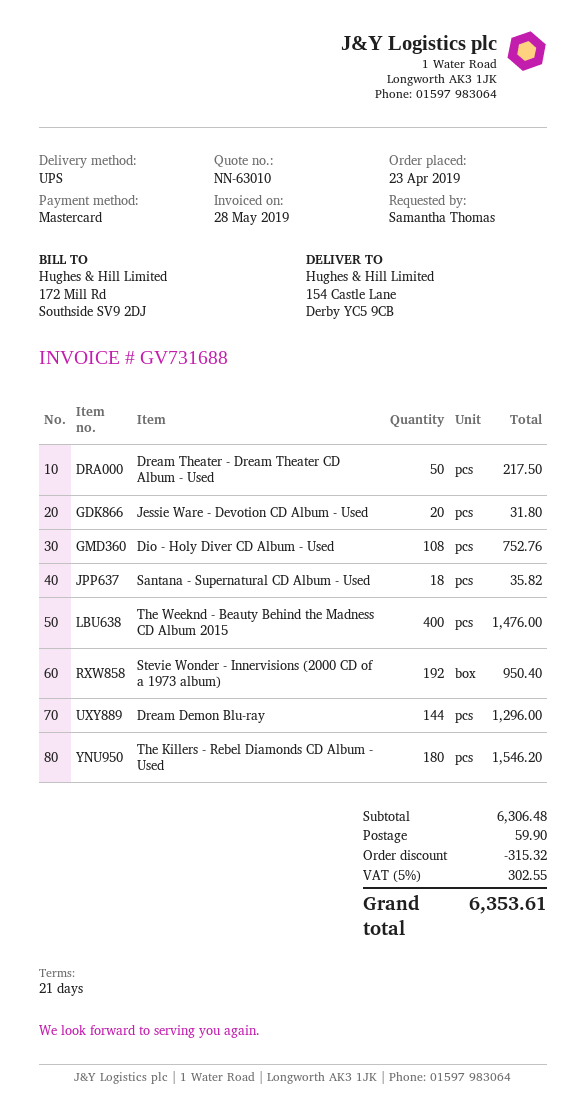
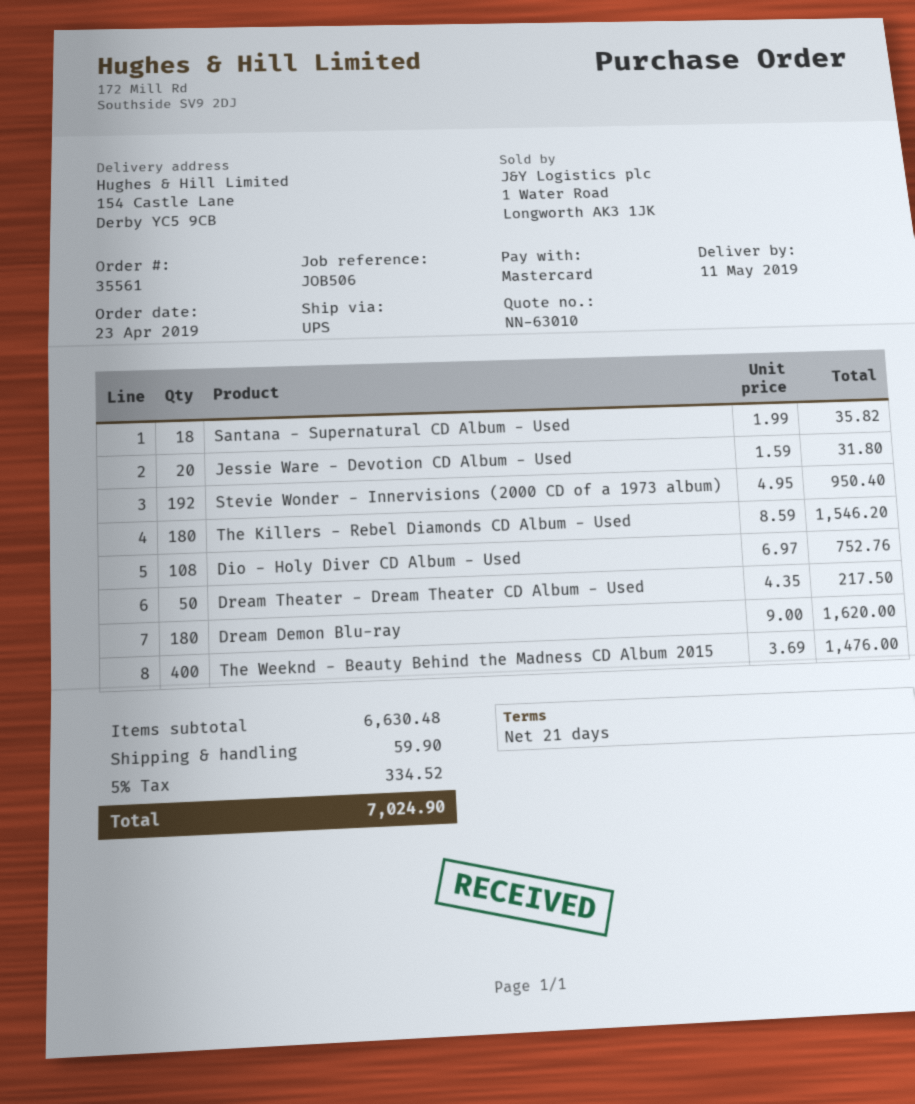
Dream Demon Blu-ray: 144 for 1296.00 -> 180 for 1620.00
subtotal: 6306.48 -> 6630.48
discount: 315.32 -> none
tax: 5% = 302.55 -> 5% = 334.52
total: 6353.61 -> 7024.90

